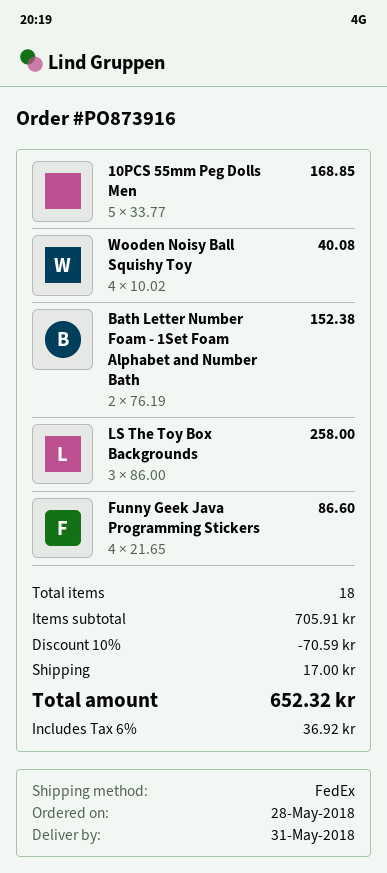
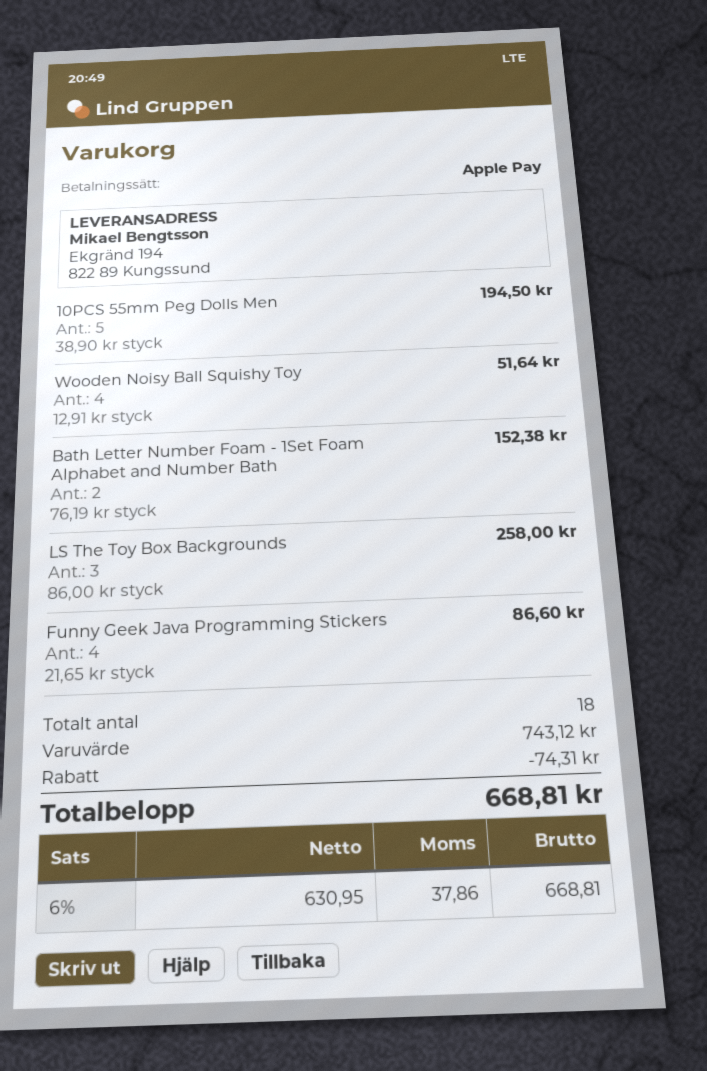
10PCS 55mm Peg Dolls Men: 5 x 33.77 = 168.85 -> 5 x 38.90 = 194.50
Wooden Noisy Ball Squishy Toy: 4 x 10.02 = 40.08 -> 4 x 12.91 = 51.64
subtotal: 705.91 -> 743.12
discount: 70.59 -> 74.31
shipping: 17.00 -> none
tax: 6% = 36.92 -> 6% = 37.86
total: 652.32 -> 668.81

